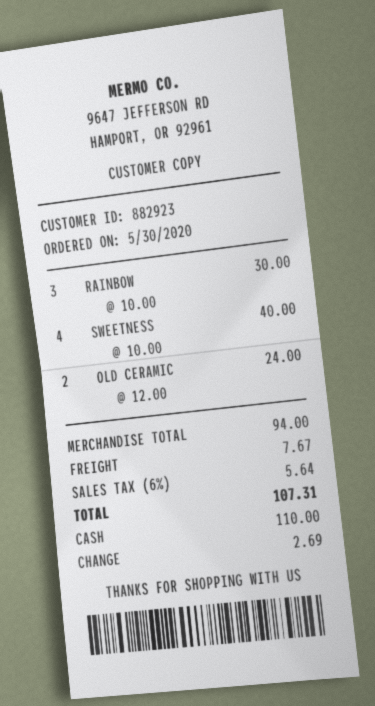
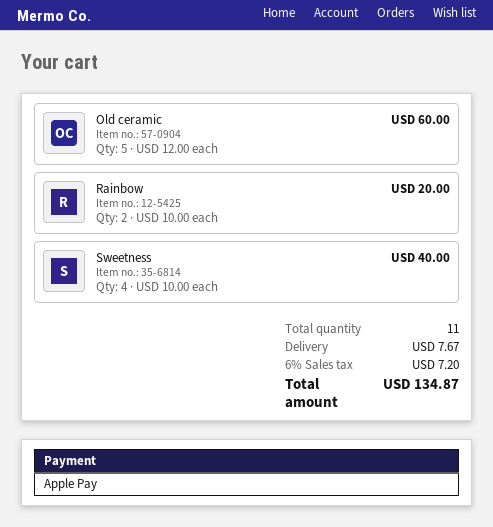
payment method: cash -> Apple Pay
RAINBOW: 3 x 10.00 = 30.00 -> 2 x 10.00 = 20.00
OLD CERAMIC: 2 x 12.00 = 24.00 -> 5 x 12.00 = 60.00
tax: 6% = 5.64 -> 6% = 7.20
total: 107.31 -> 134.87

